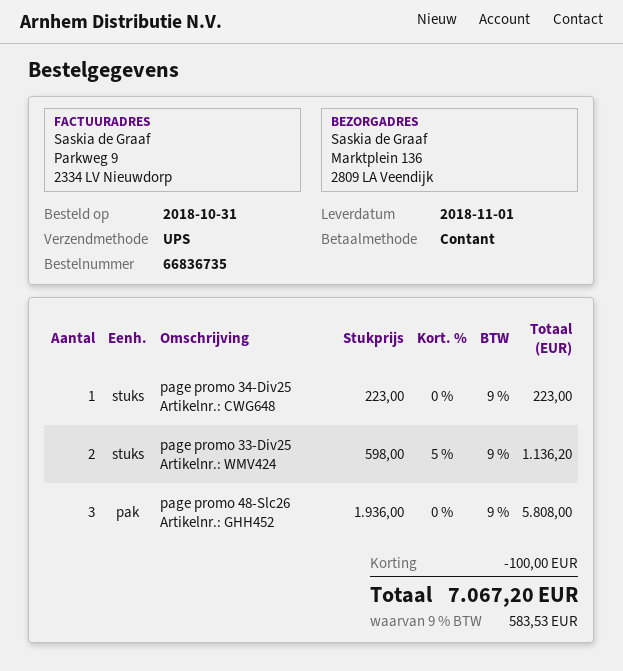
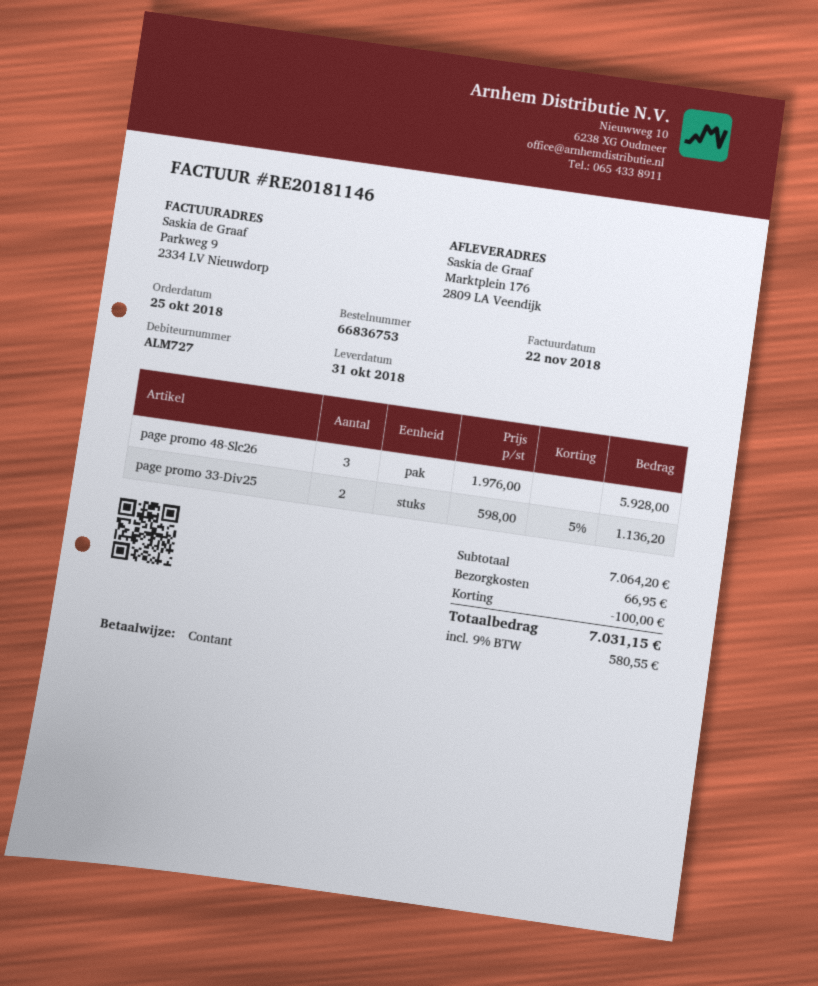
order number: 66836735 -> 66836753
order date: 2018-10-31 -> 2018-10-25
delivery date: 2018-11-01 -> 2018-10-31
ship to: Marktplein 136, 2809 LA Veendijk -> Marktplein 176, 2809 LA Veendijk
page promo 34-Div25: 1 x 223.00 = 223.00 -> none
page promo 48-Slc26: 3 x 1936.00 = 5808.00 -> 3 x 1976.00 = 5928.00
shipping: none -> 66.95
tax: 9% = 583.53 -> 9% = 580.55
total: 7067.20 -> 7031.15

